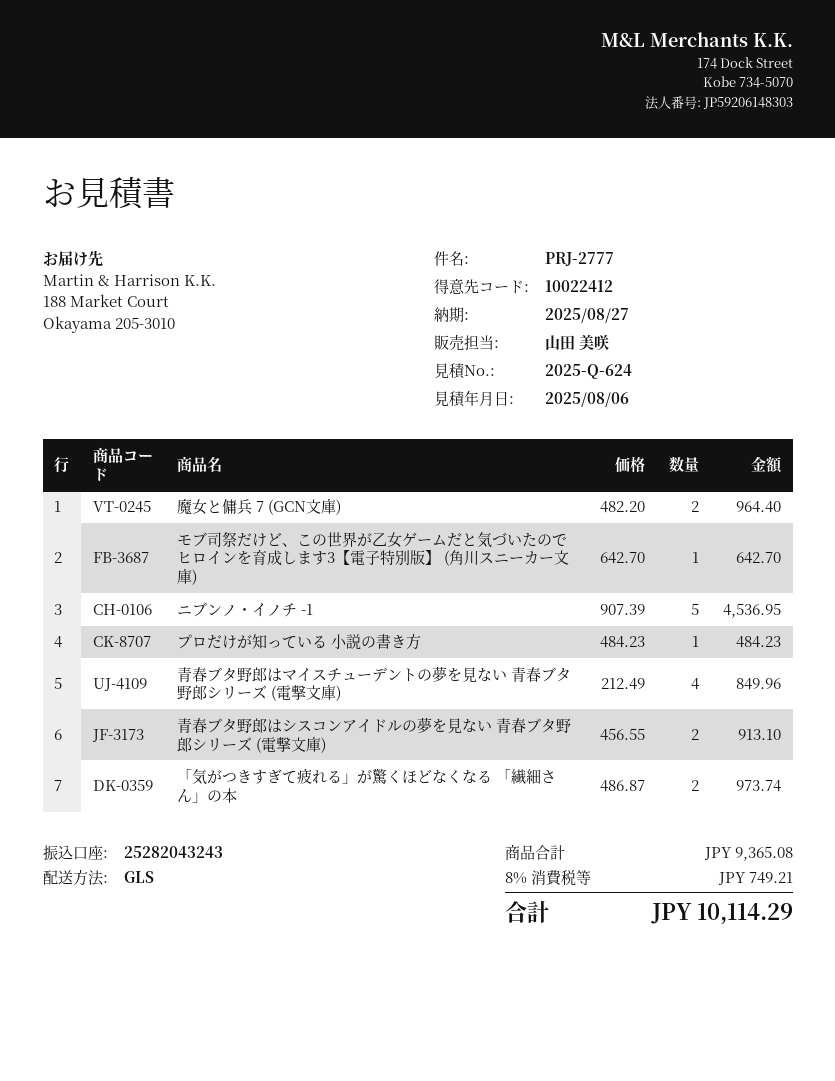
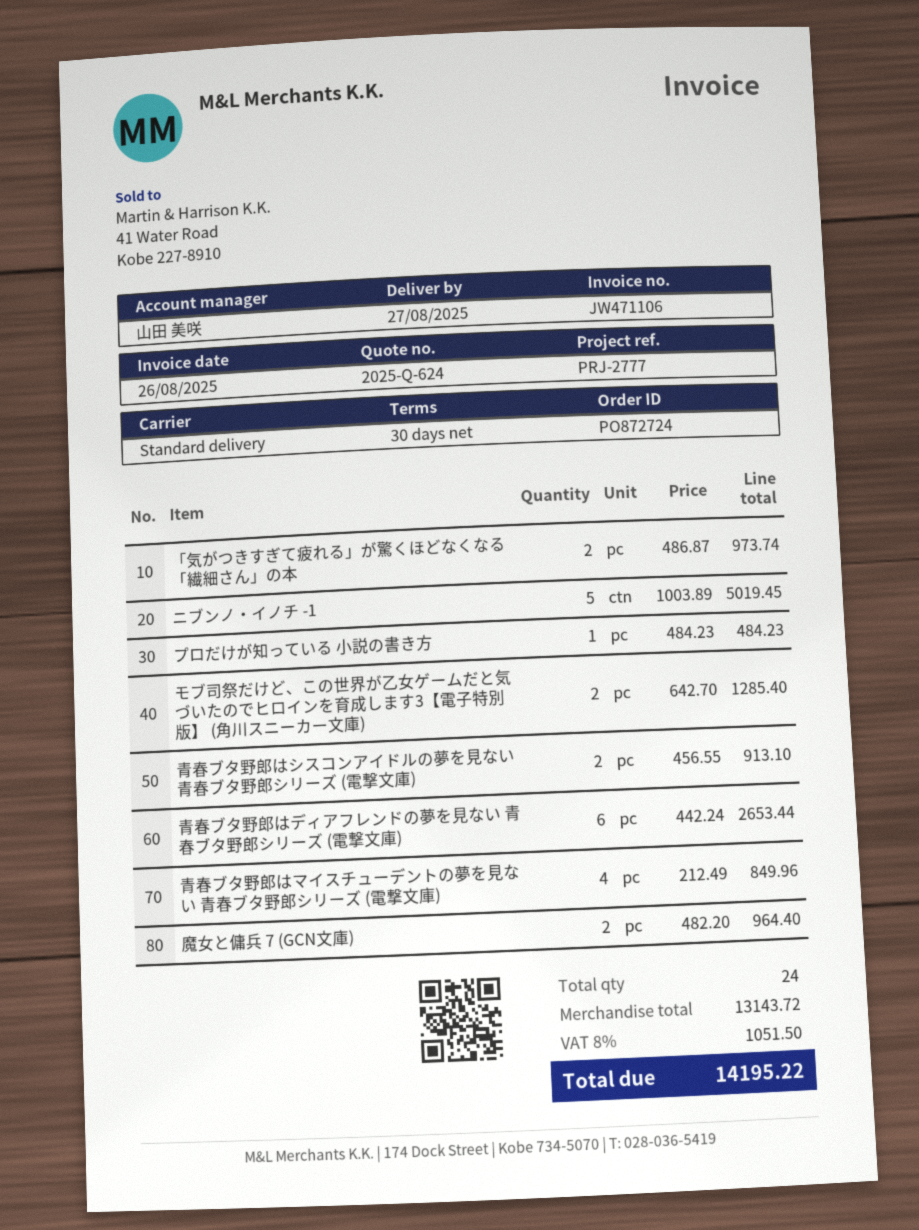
shipping method: GLS -> standard
モブ司祭だけど、この世界が乙女ゲームだと気づいたのでヒロインを育成します3【電子特別版】 (角川スニーカー文庫): 1 x 642.70 = 642.70 -> 2 x 642.70 = 1285.40
ニブンノ・イノチ -1: 5 x 907.39 = 4536.95 -> 5 x 1003.89 = 5019.45
青春ブタ野郎はディアフレンドの夢を見ない 青春ブタ野郎シリーズ (電撃文庫): none -> 6 x 442.24 = 2653.44
subtotal: 9365.08 -> 13143.72
tax: 8% = 749.21 -> 8% = 1051.50
total: 10114.29 -> 14195.22

